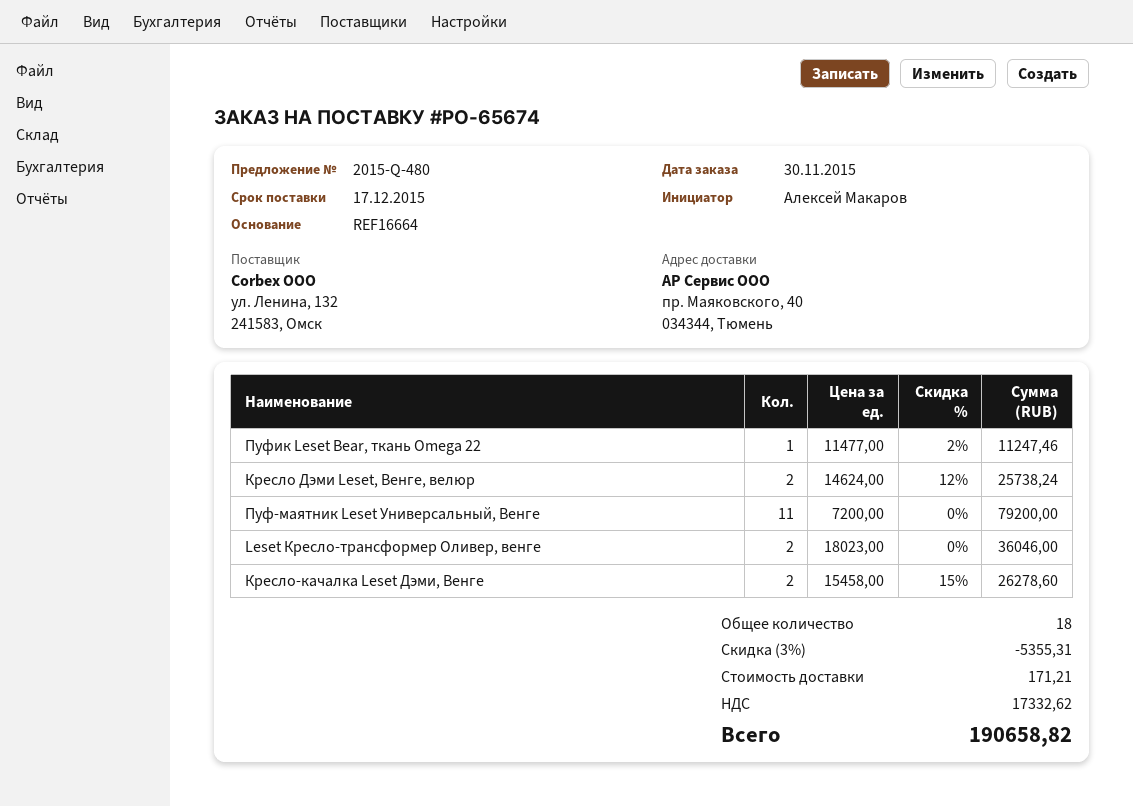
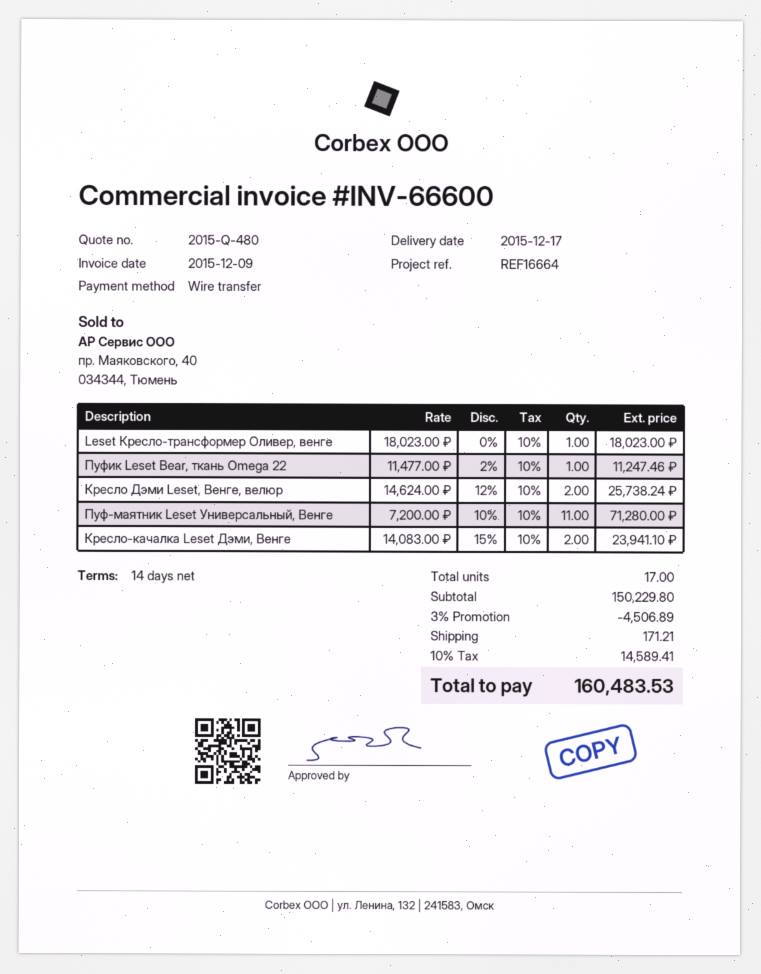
Пуф-маятник Leset Универсальный, Венге: 11 x 7200.00 = 79200.00 -> 11 x 7200.00 - 10% = 71280.00
Leset Кресло-трансформер Оливер, венге: 2 x 18023.00 = 36046.00 -> 1 x 18023.00 = 18023.00
Кресло-качалка Leset Дэми, Венге: 2 x 15458.00 - 15% = 26278.60 -> 2 x 14083.00 - 15% = 23941.10
total quantity: 18 -> 17
discount: 3% = 5355.31 -> 3% = 4506.89
tax: 17332.62 -> 14589.41
total: 190658.82 -> 160483.53

